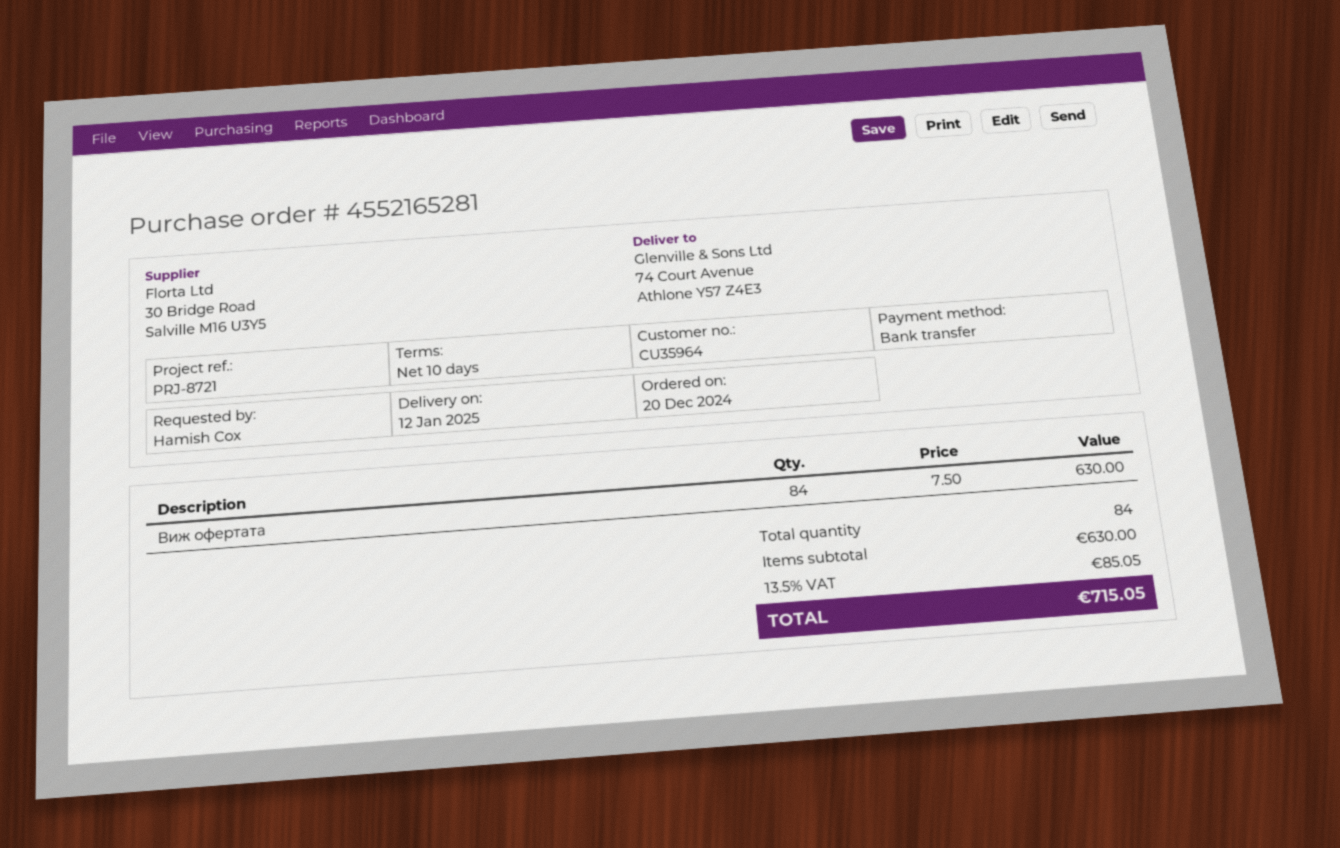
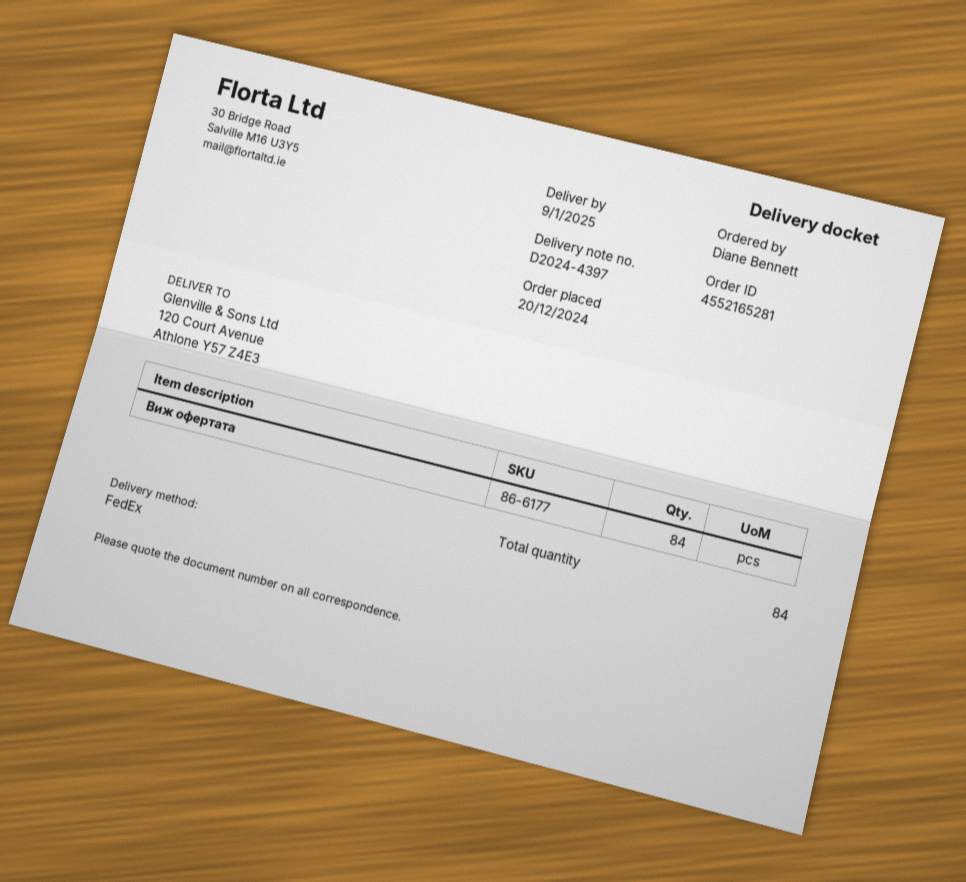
delivery date: 2025-01-12 -> 2025-01-09
ordered by: Hamish Cox -> Diane Bennett
ship to: 74 Court Avenue, Athlone Y57 Z4E3 -> 120 Court Avenue, Athlone Y57 Z4E3

